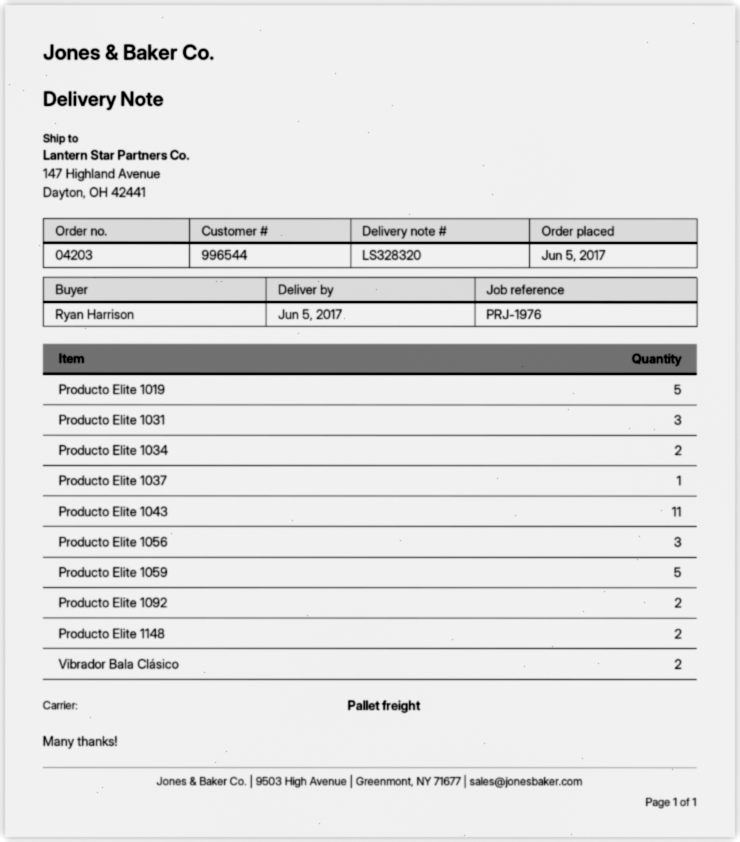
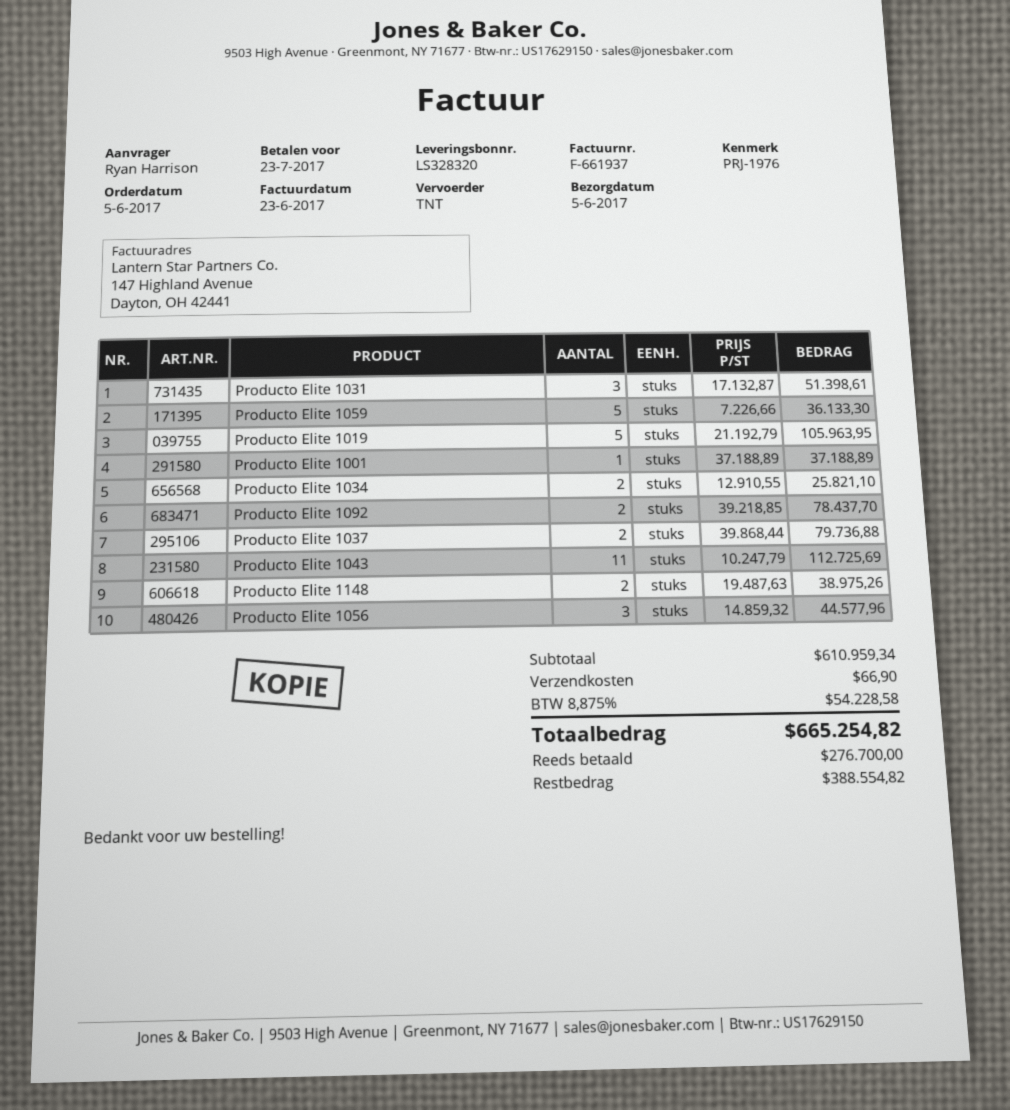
shipping method: pallet freight -> TNT
Producto Elite 1037: 1 -> 2
Vibrador Bala Clásico: 2 -> none
Producto Elite 1001: none -> 1

